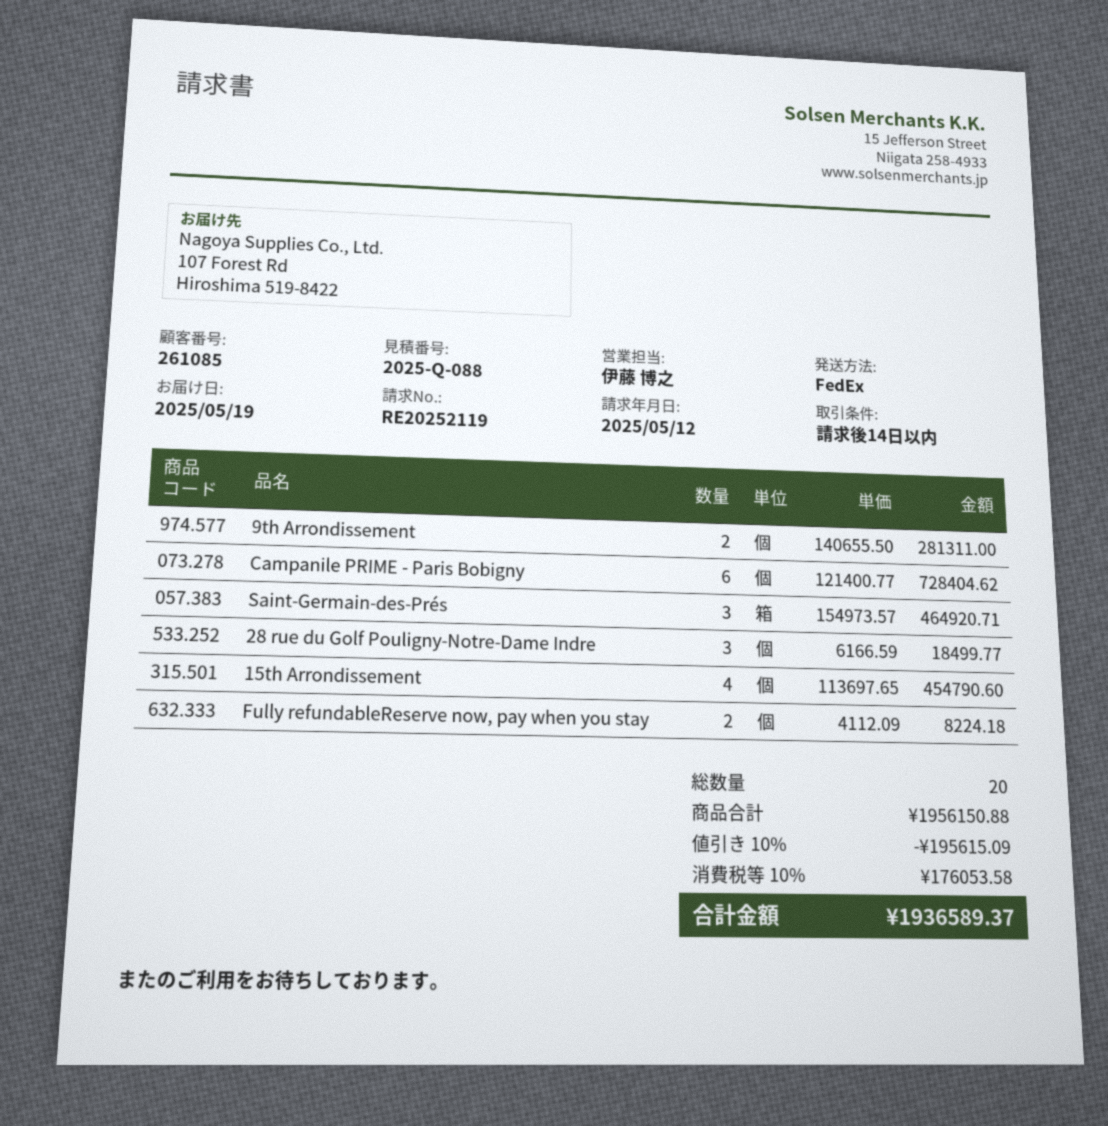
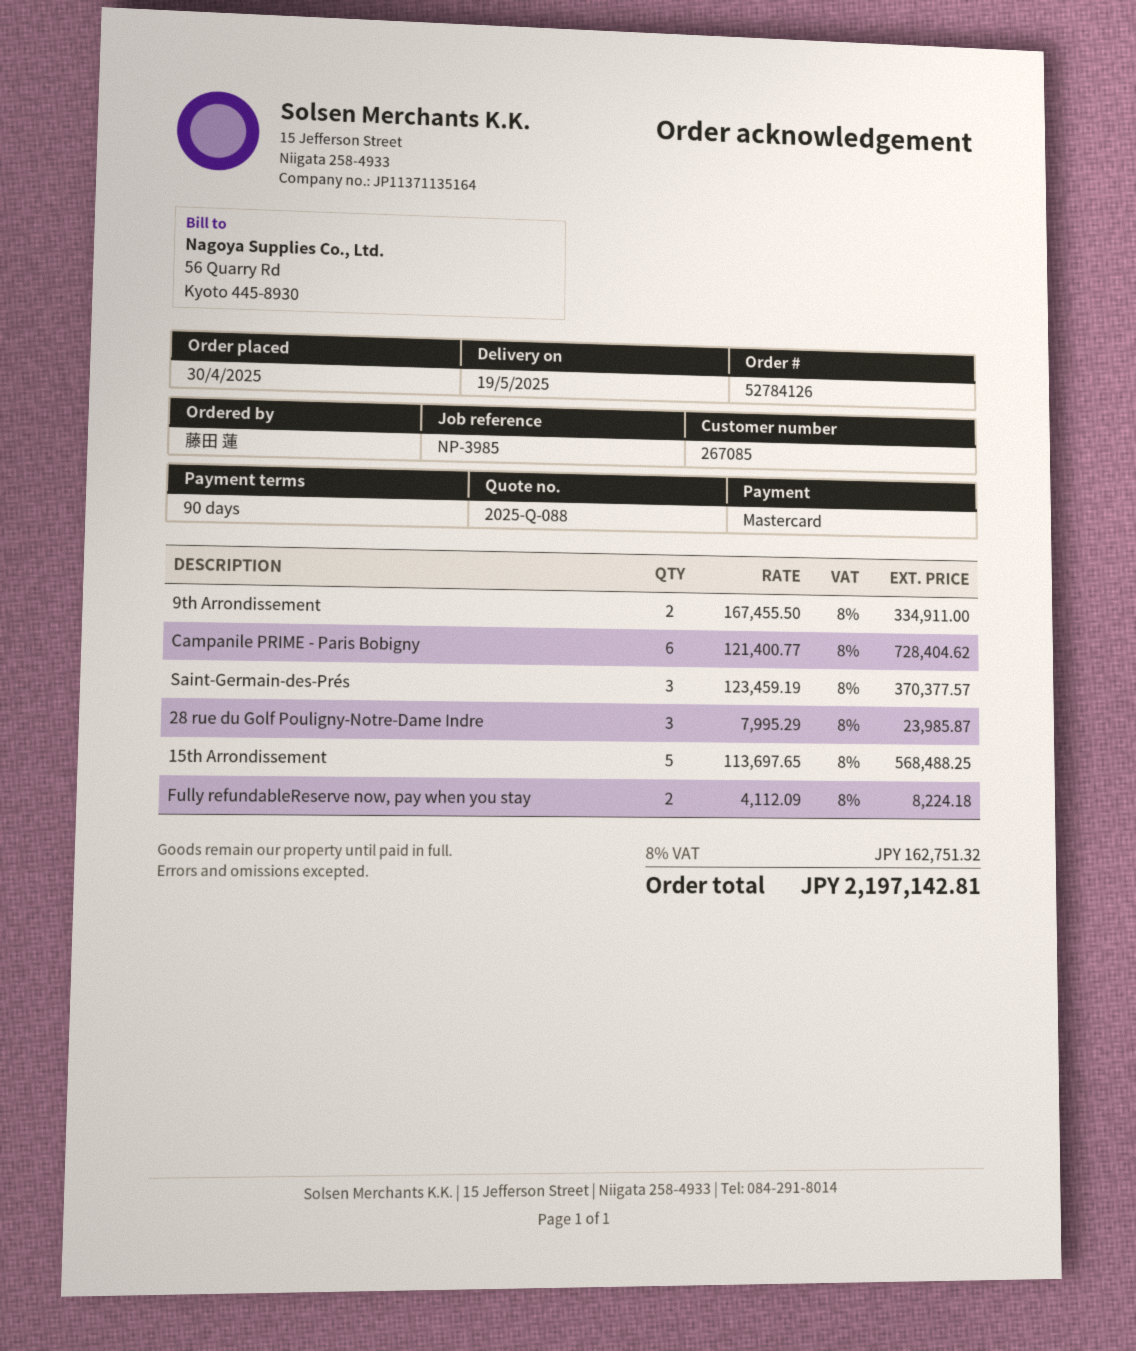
payment terms: 14 days -> 90 days
customer number: 261085 -> 267085
9th Arrondissement: 2 x 140655.50 = 281311.00 -> 2 x 167455.50 = 334911.00
Saint-Germain-des-Prés: 3 x 154973.57 = 464920.71 -> 3 x 123459.19 = 370377.57
28 rue du Golf Pouligny-Notre-Dame Indre: 3 x 6166.59 = 18499.77 -> 3 x 7995.29 = 23985.87
15th Arrondissement: 4 x 113697.65 = 454790.60 -> 5 x 113697.65 = 568488.25
discount: 10% = 195615.09 -> none
tax: 10% = 176053.58 -> 8% = 162751.32
total: 1936589.37 -> 2197142.81

